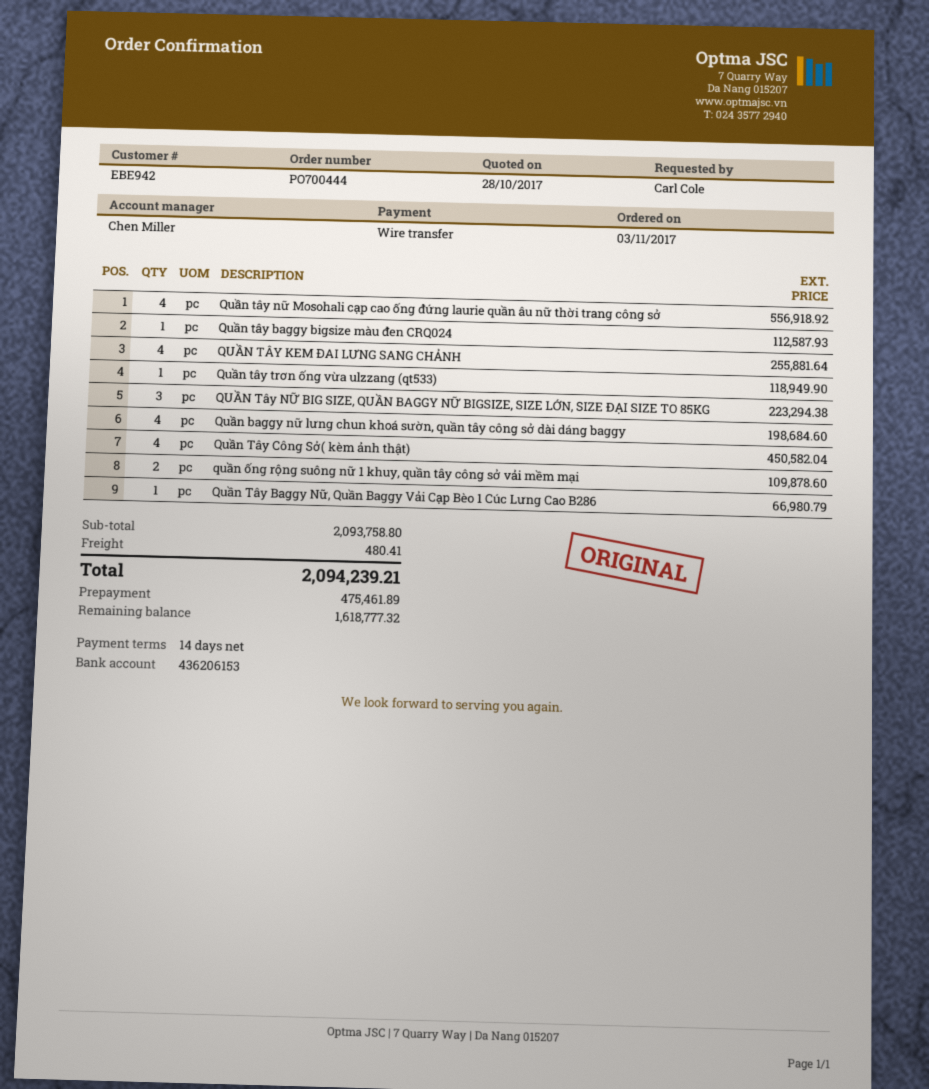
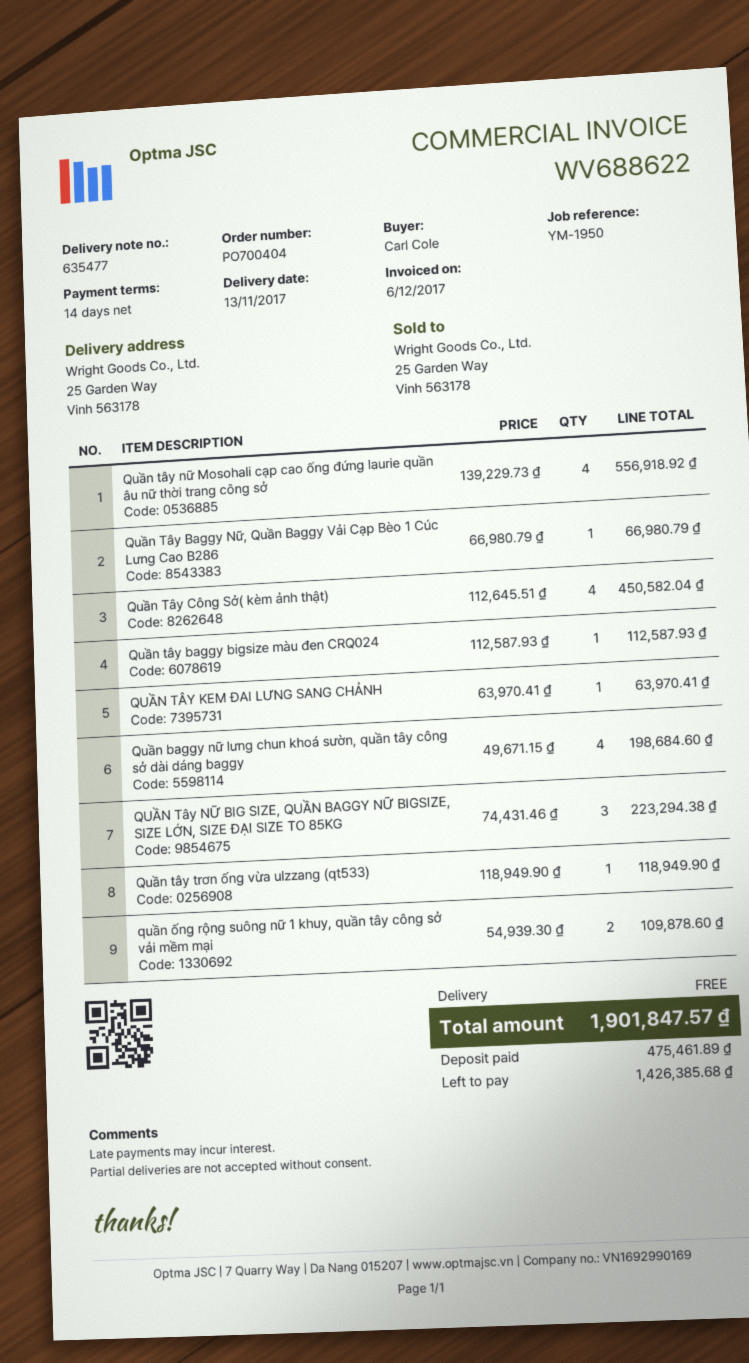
order number: PO700444 -> PO700404
QUẦN TÂY KEM ĐAI LƯNG SANG CHẢNH: 4 for 255881.64 -> 1 for 63970.41
shipping: 480.41 -> 0.00
total: 2094239.21 -> 1901847.57
balance: 1618777.32 -> 1426385.68

